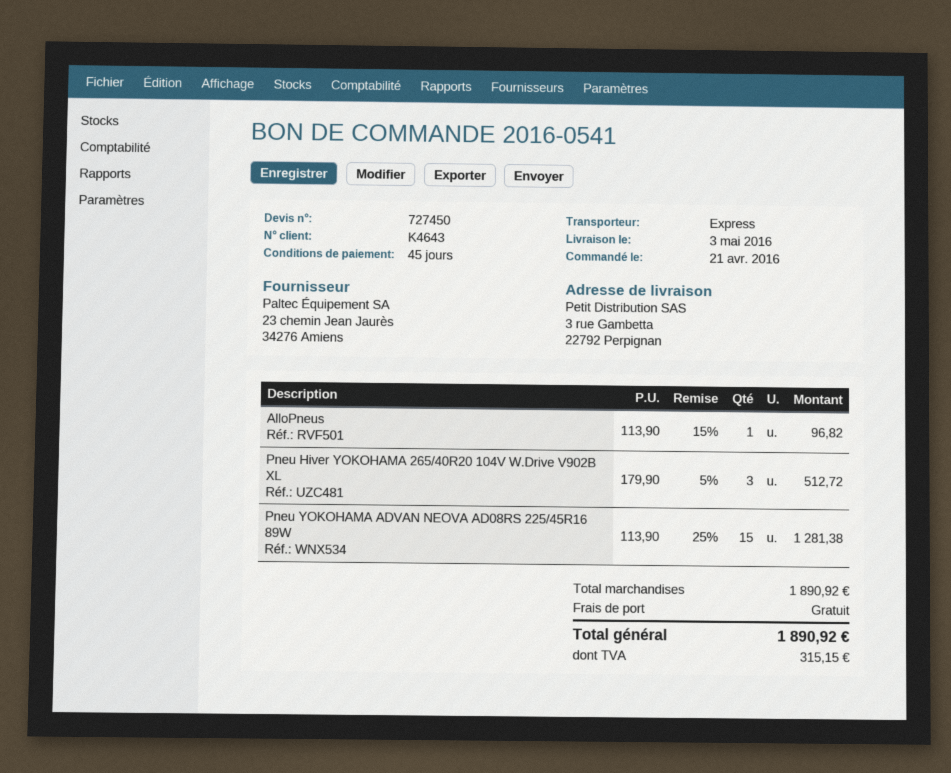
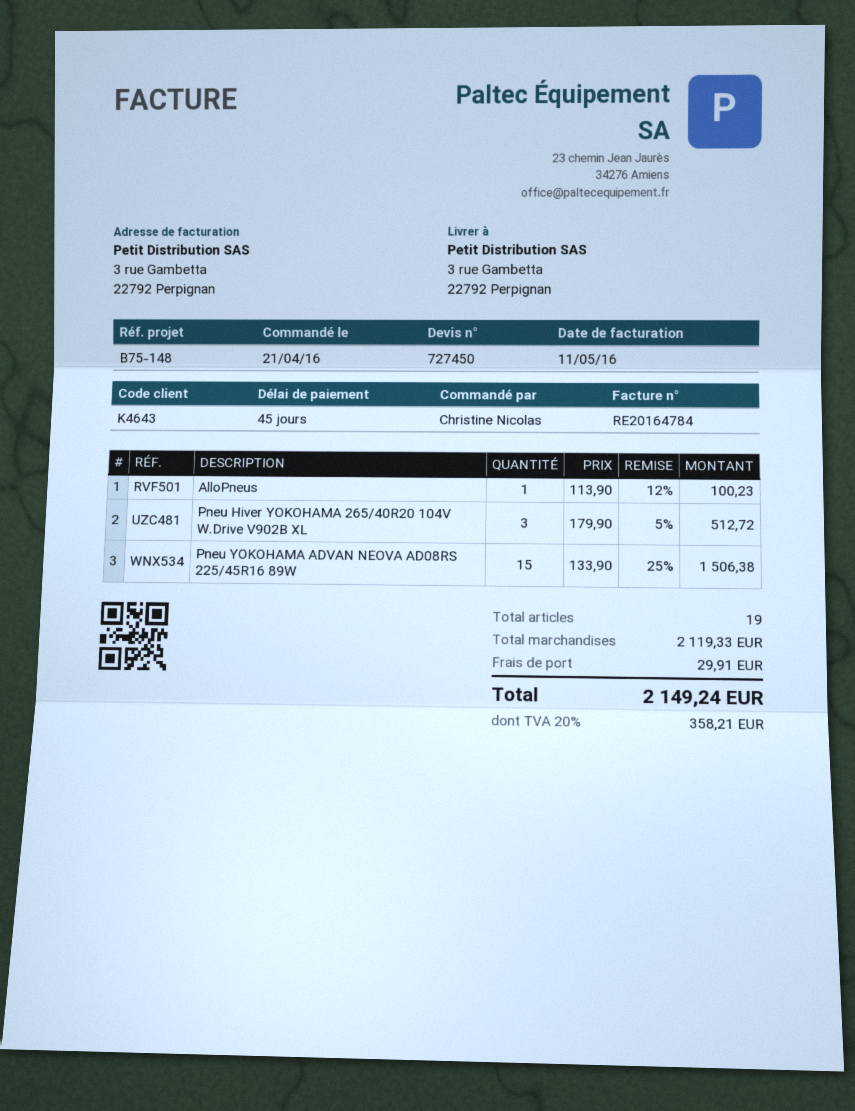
AlloPneus: 1 x 113.90 - 15% = 96.82 -> 1 x 113.90 - 12% = 100.23
Pneu YOKOHAMA ADVAN NEOVA AD08RS 225/45R16 89W: 15 x 113.90 - 25% = 1281.38 -> 15 x 133.90 - 25% = 1506.38
subtotal: 1890.92 -> 2119.33
shipping: 0.00 -> 29.91
tax: 315.15 -> 358.21
total: 1890.92 -> 2149.24

